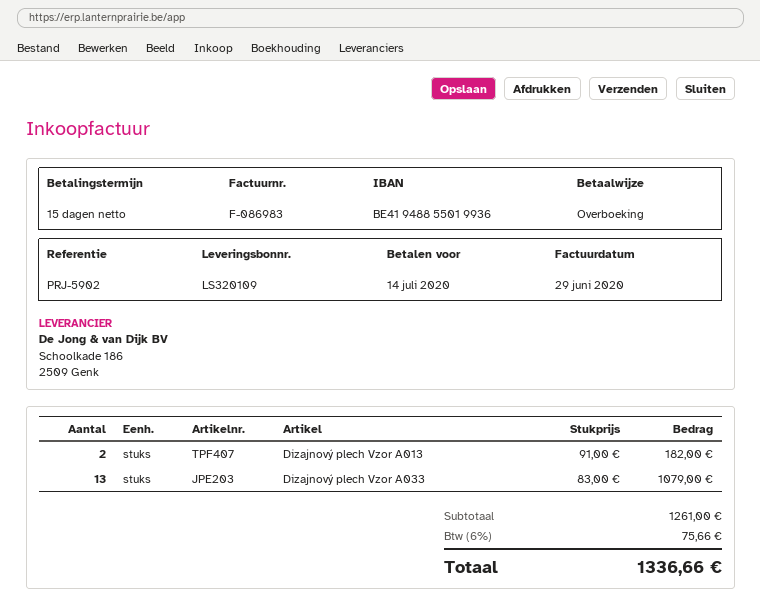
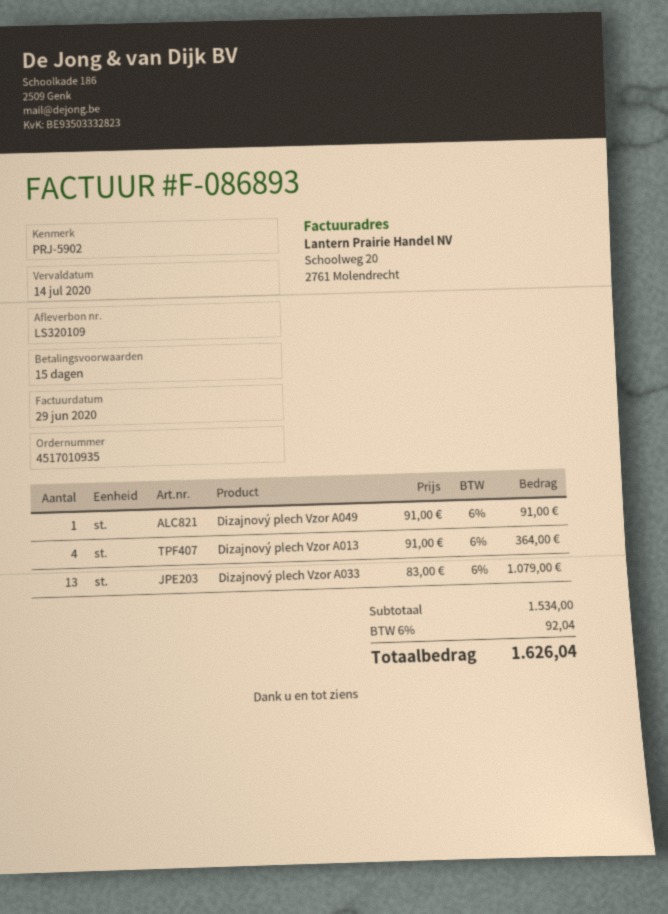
invoice number: F-086983 -> F-086893
Dizajnový plech Vzor A013: 2 x 91.00 = 182.00 -> 4 x 91.00 = 364.00
Dizajnový plech Vzor A049: none -> 1 x 91.00 = 91.00
subtotal: 1261.00 -> 1534.00
tax: 6% = 75.66 -> 6% = 92.04
total: 1336.66 -> 1626.04

